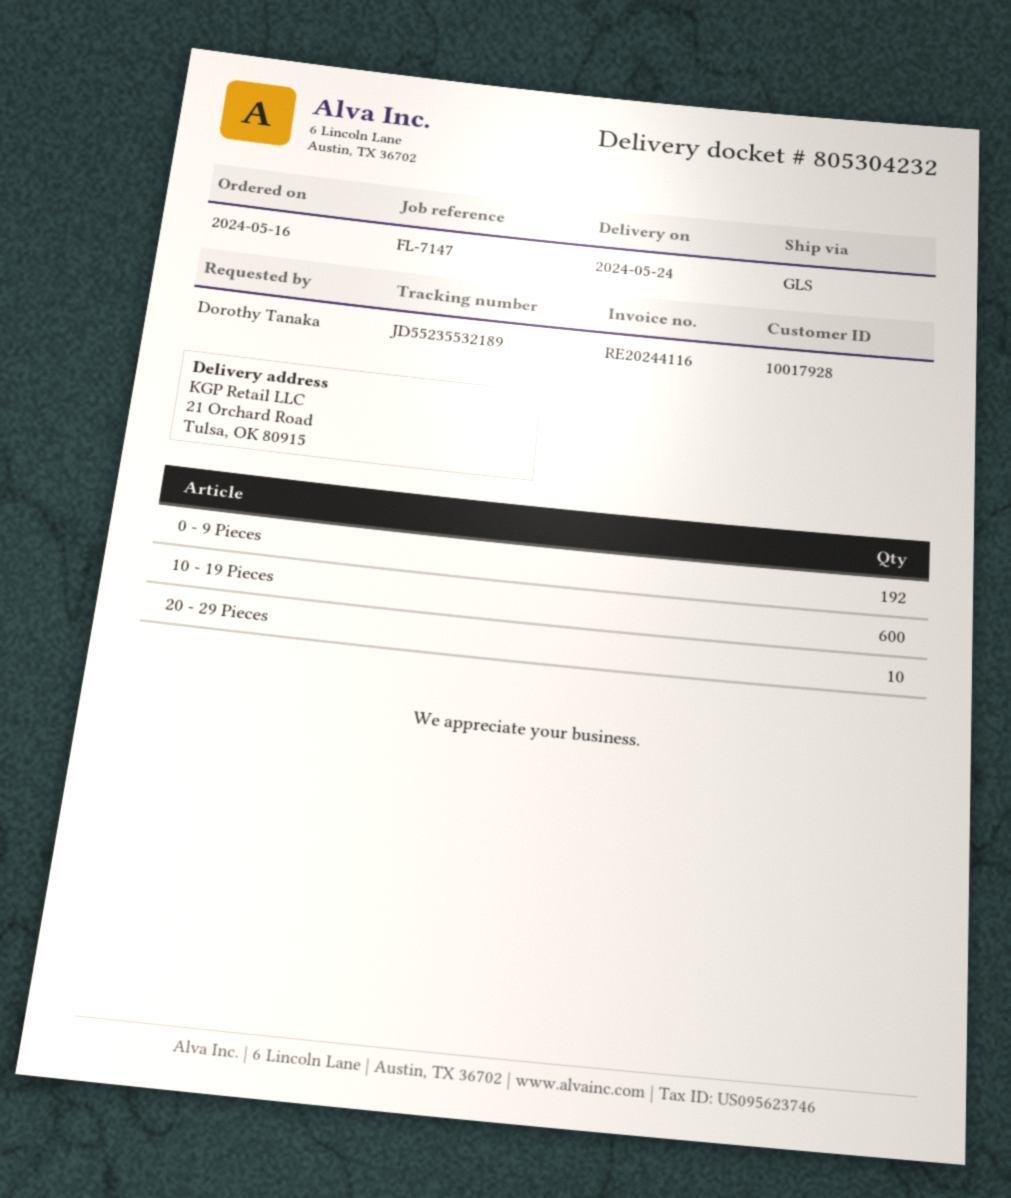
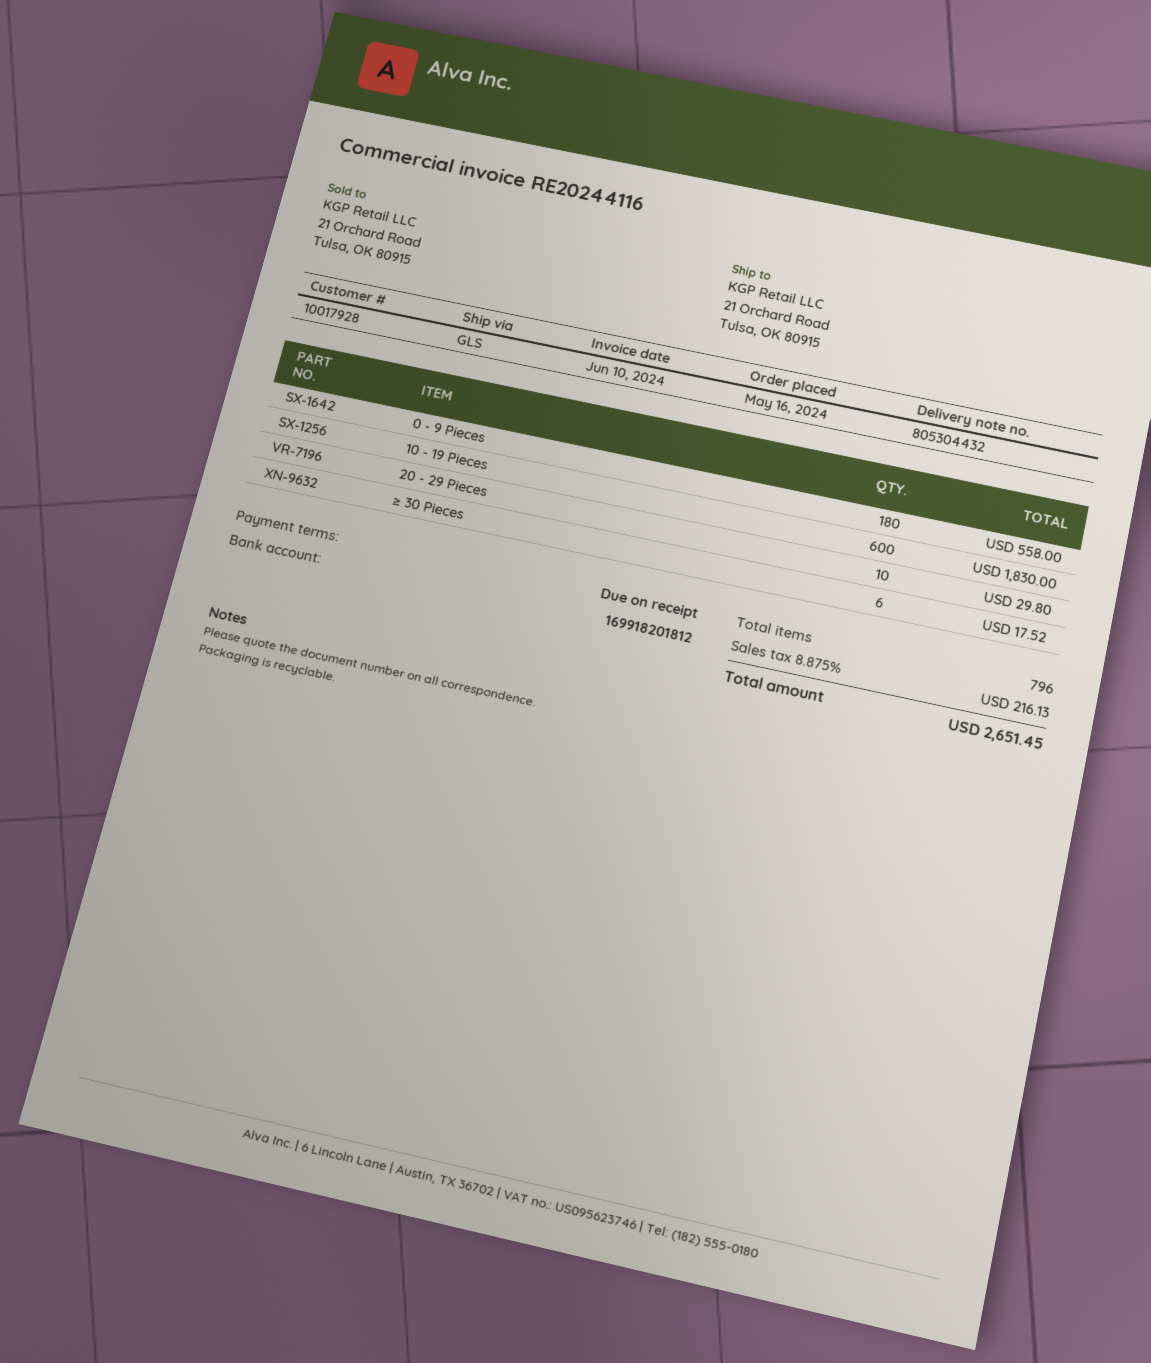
delivery note number: 805304232 -> 805304432
0 - 9 Pieces: 192 -> 180
≥ 30 Pieces: none -> 6

